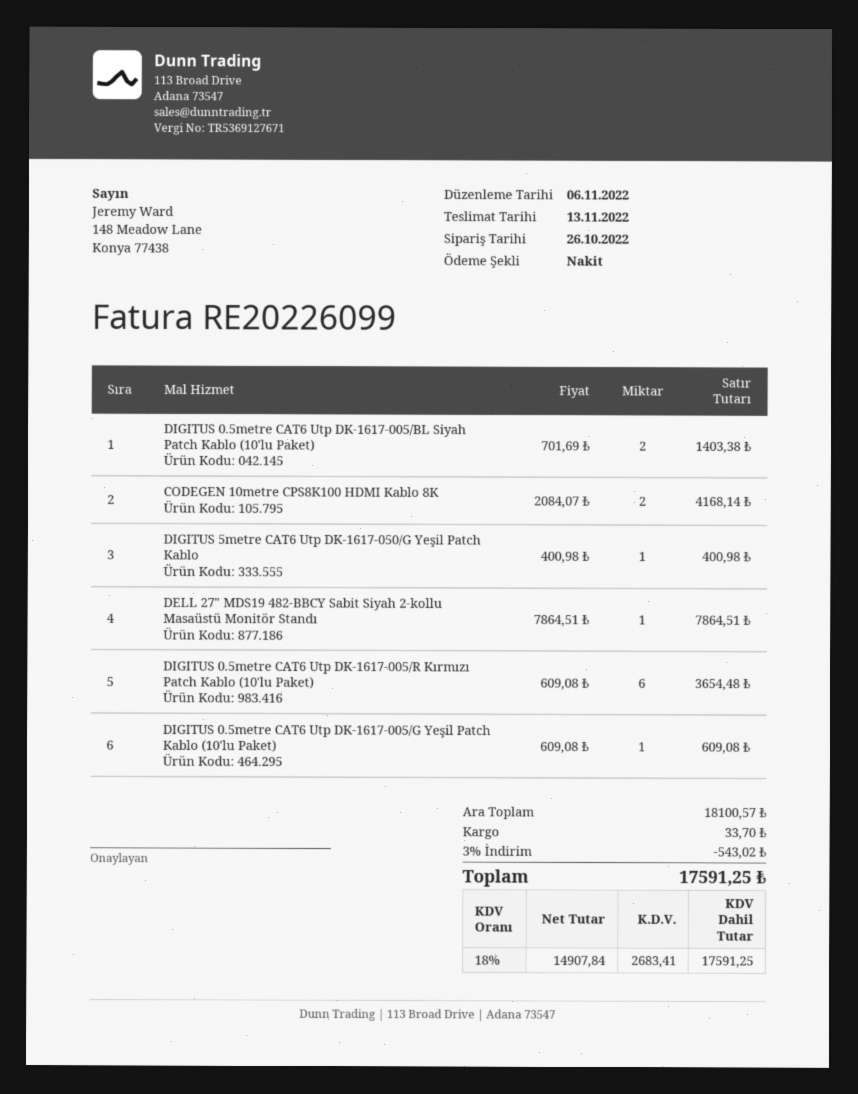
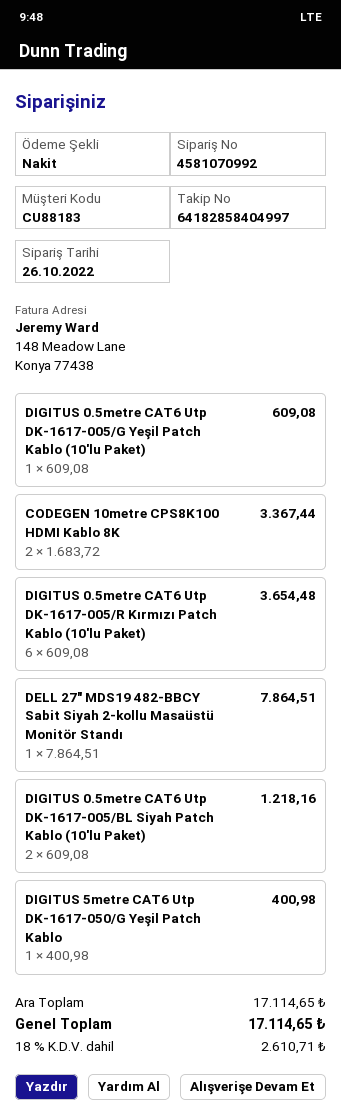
DIGITUS 0.5metre CAT6 Utp DK-1617-005/BL Siyah Patch Kablo (10'lu Paket): 2 x 701.69 = 1403.38 -> 2 x 609.08 = 1218.16
CODEGEN 10metre CPS8K100 HDMI Kablo 8K: 2 x 2084.07 = 4168.14 -> 2 x 1683.72 = 3367.44
subtotal: 18100.57 -> 17114.65
discount: 3% = 543.02 -> none
shipping: 33.70 -> none
tax: 18% = 2683.41 -> 18% = 2610.71
total: 17591.25 -> 17114.65

